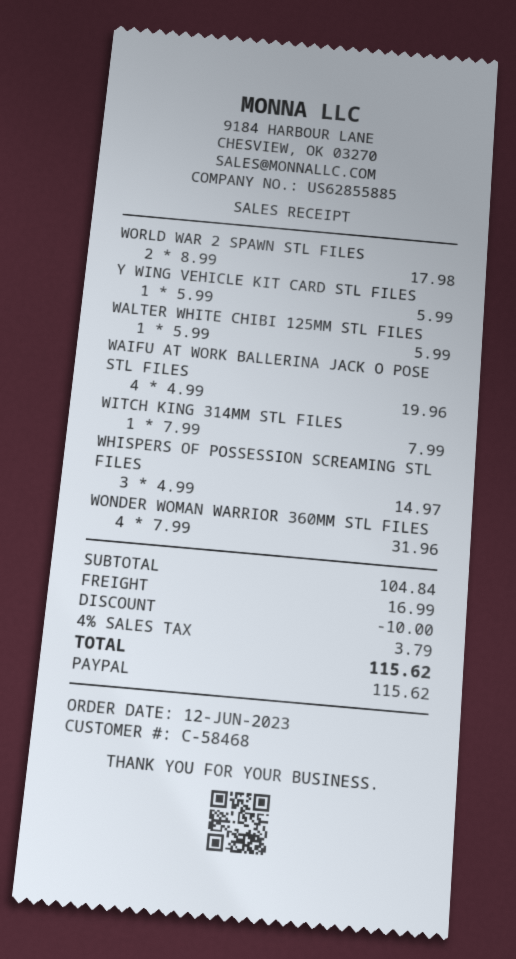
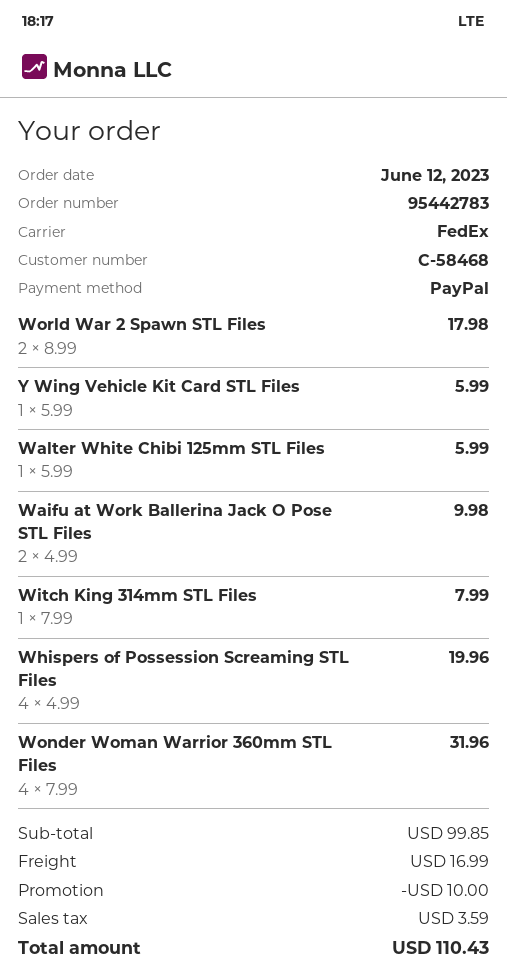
WAIFU AT WORK BALLERINA JACK O POSE STL FILES: 4 x 4.99 = 19.96 -> 2 x 4.99 = 9.98
WHISPERS OF POSSESSION SCREAMING STL FILES: 3 x 4.99 = 14.97 -> 4 x 4.99 = 19.96
subtotal: 104.84 -> 99.85
tax: 3.79 -> 3.59
total: 115.62 -> 110.43

